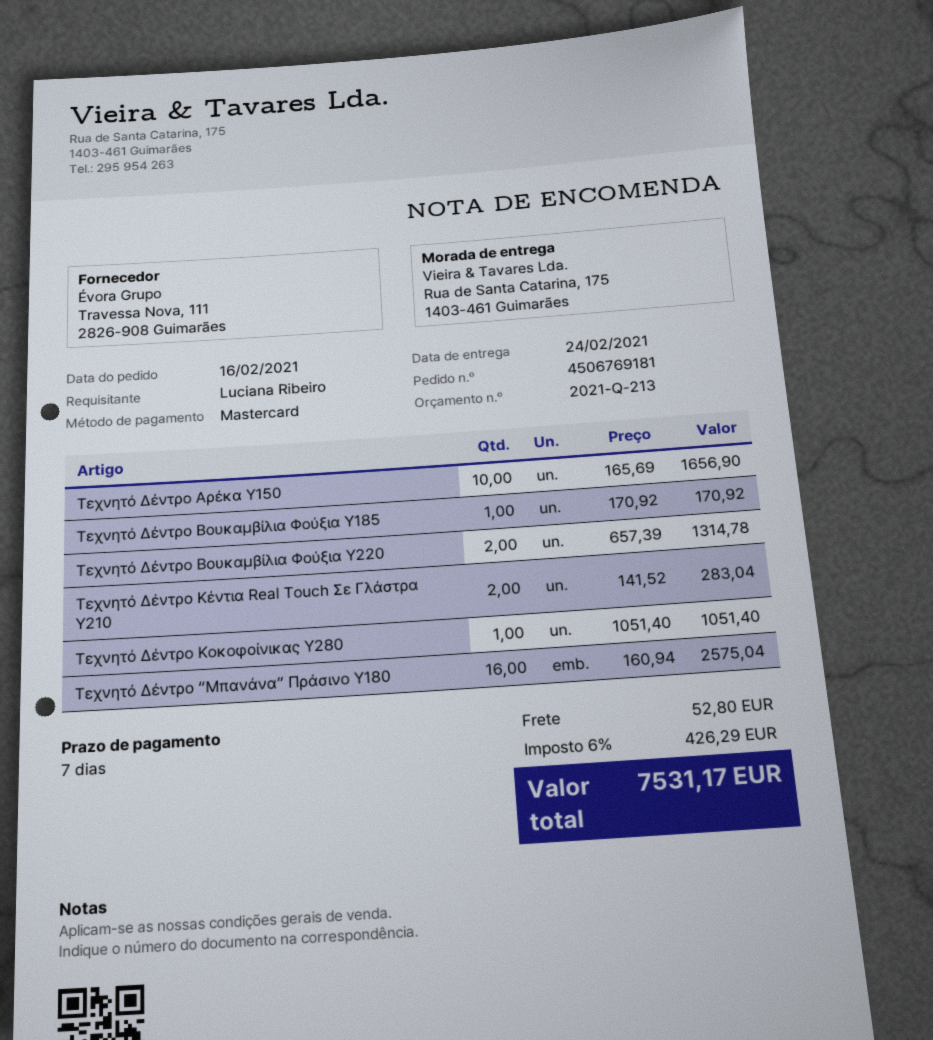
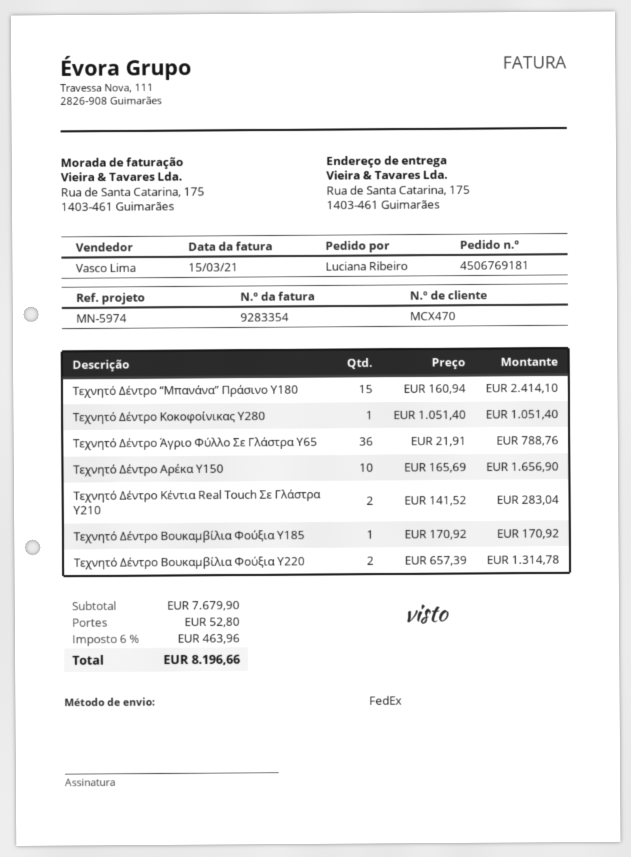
Τεχνητό Δέντρο “Μπανάνα” Πράσινο Υ180: 16 x 160.94 = 2575.04 -> 15 x 160.94 = 2414.10
Τεχνητό Δέντρο Άγριο Φύλλο Σε Γλάστρα Y65: none -> 36 x 21.91 = 788.76
tax: 6% = 426.29 -> 6% = 463.96
total: 7531.17 -> 8196.66

